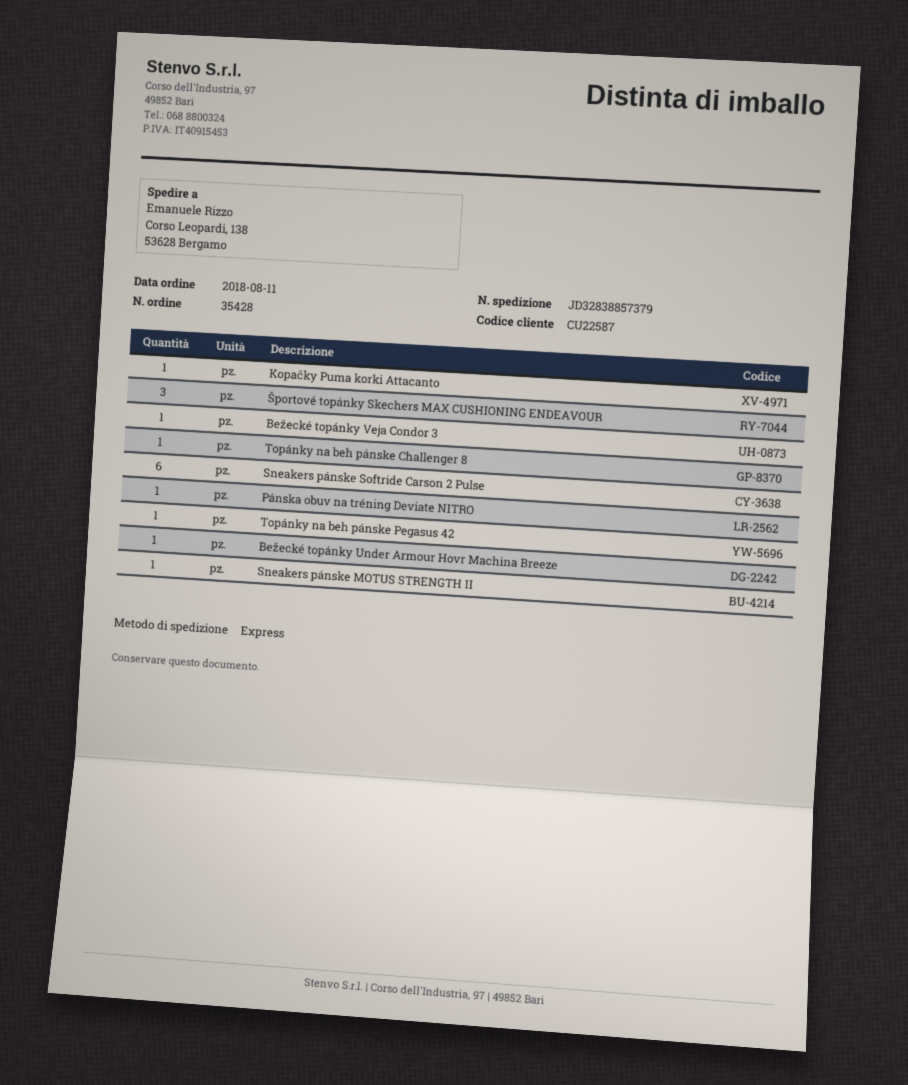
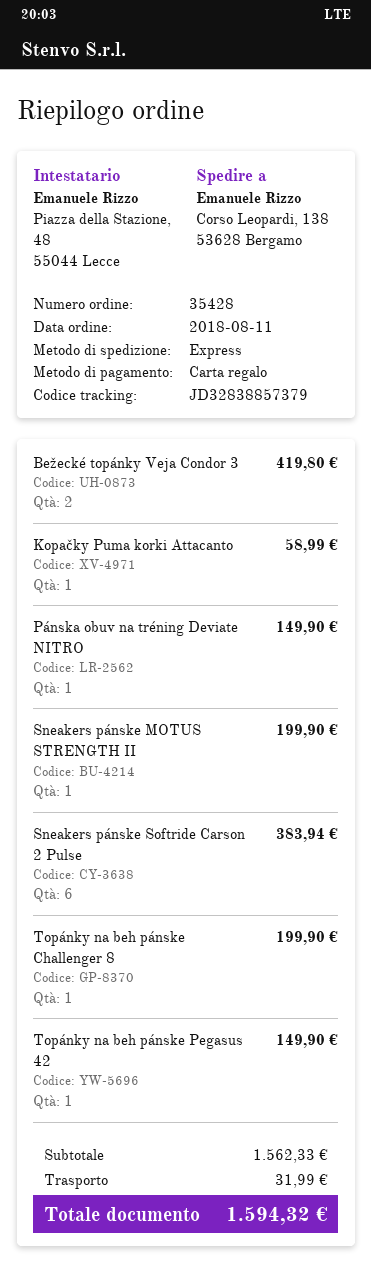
Športové topánky Skechers MAX CUSHIONING ENDEAVOUR: 3 -> none
Bežecké topánky Veja Condor 3: 1 -> 2
Bežecké topánky Under Armour Hovr Machina Breeze: 1 -> none

